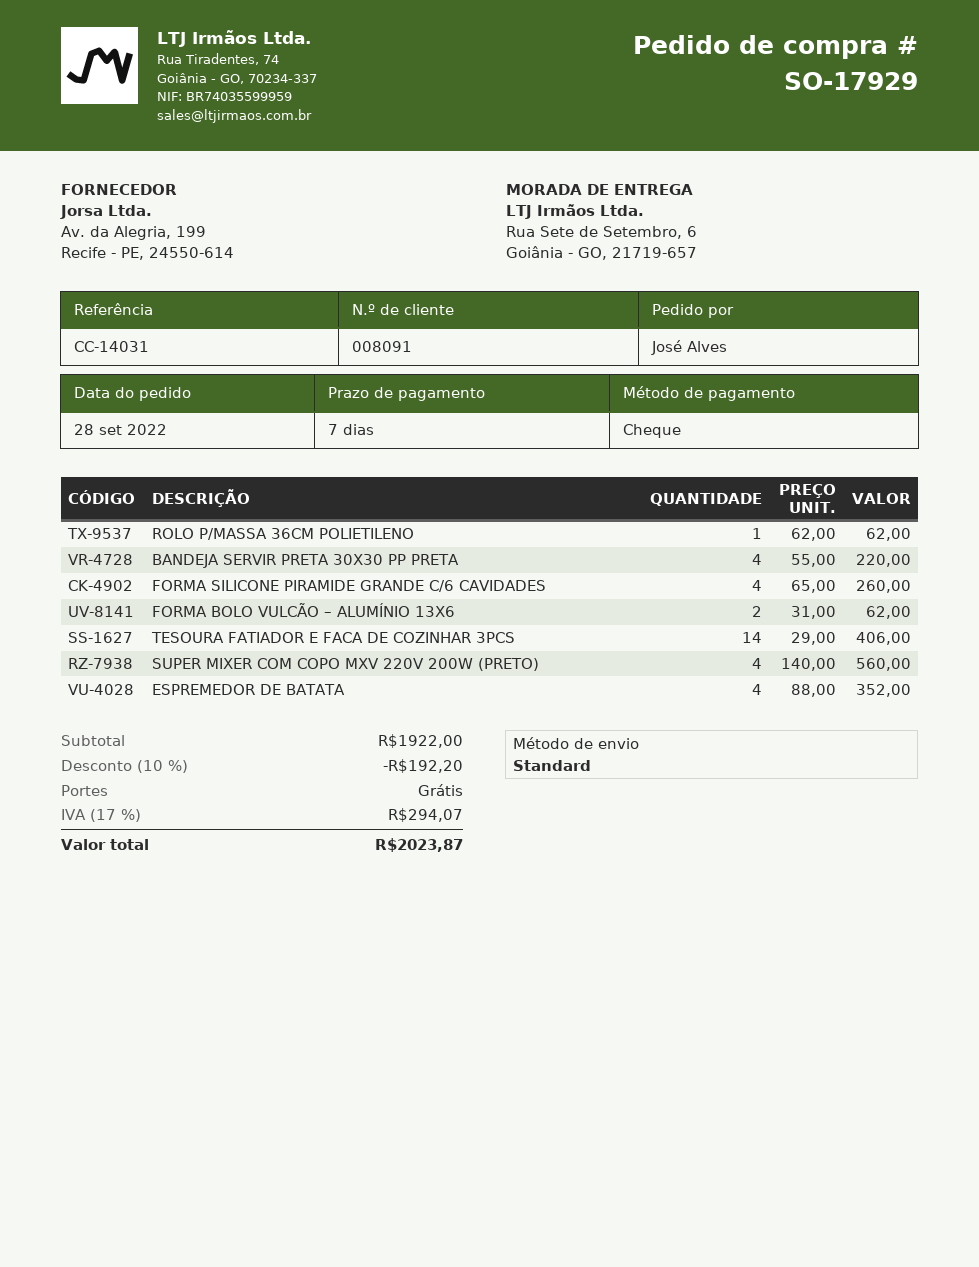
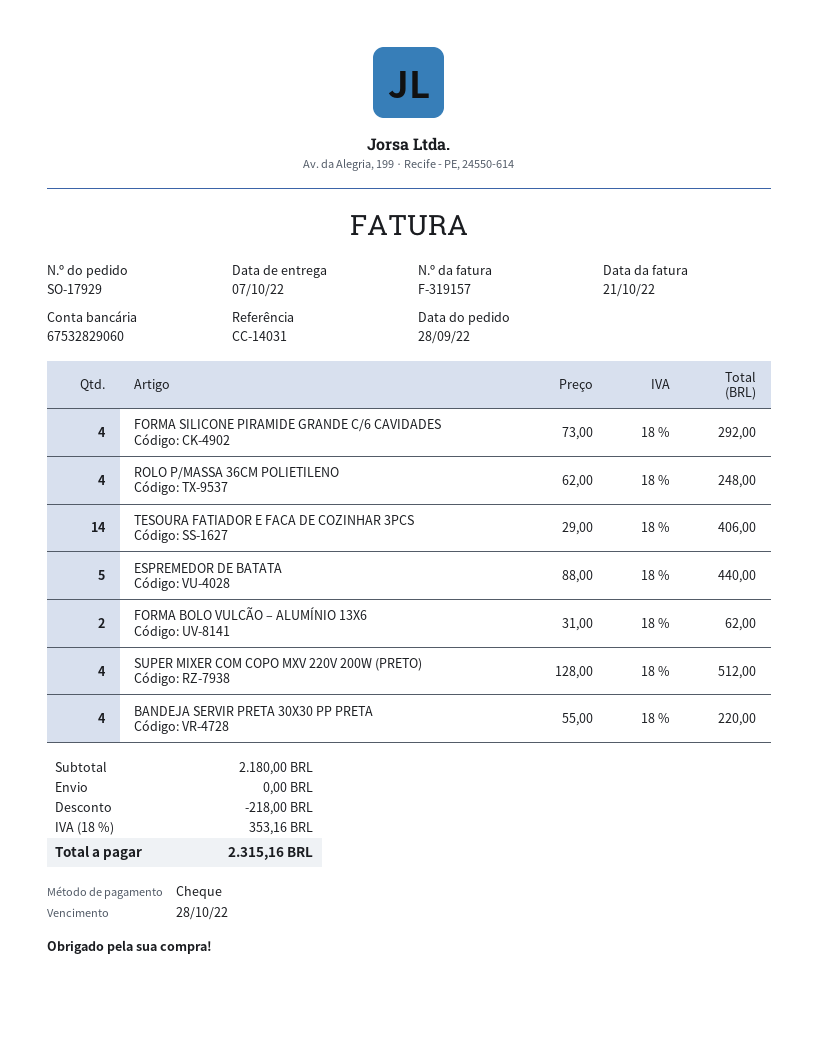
ROLO P/MASSA 36CM POLIETILENO: 1 x 62.00 = 62.00 -> 4 x 62.00 = 248.00
FORMA SILICONE PIRAMIDE GRANDE C/6 CAVIDADES: 4 x 65.00 = 260.00 -> 4 x 73.00 = 292.00
SUPER MIXER COM COPO MXV 220V 200W (PRETO): 4 x 140.00 = 560.00 -> 4 x 128.00 = 512.00
ESPREMEDOR DE BATATA: 4 x 88.00 = 352.00 -> 5 x 88.00 = 440.00
subtotal: 1922.00 -> 2180.00
discount: 192.20 -> 218.00
tax: 17% = 294.07 -> 18% = 353.16
total: 2023.87 -> 2315.16

